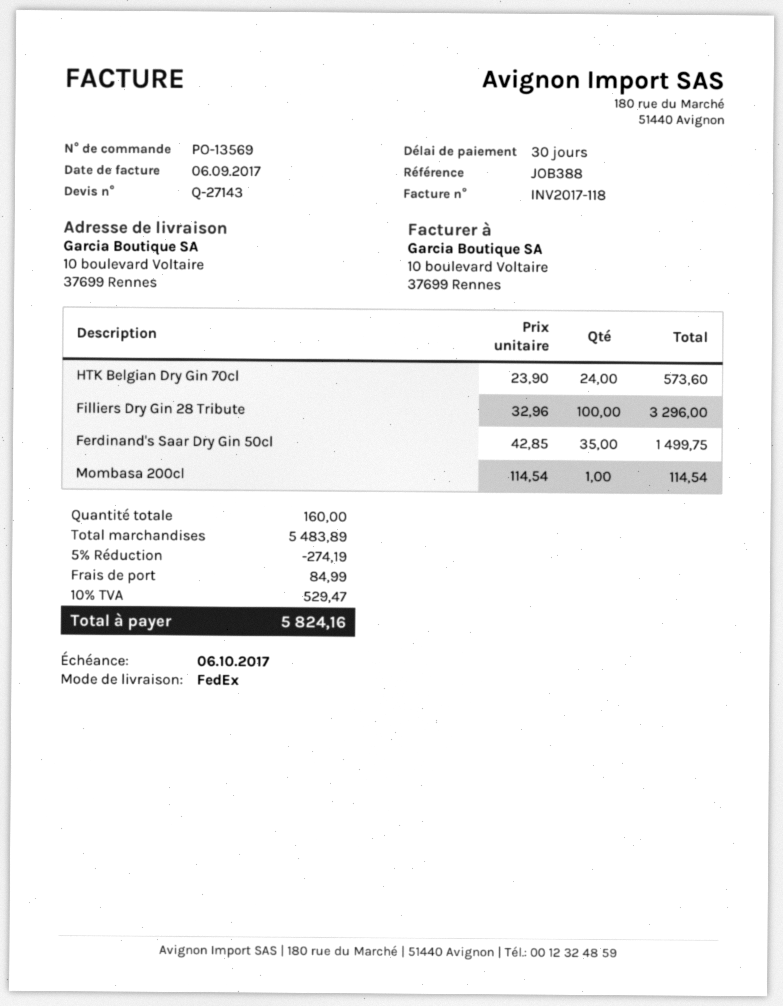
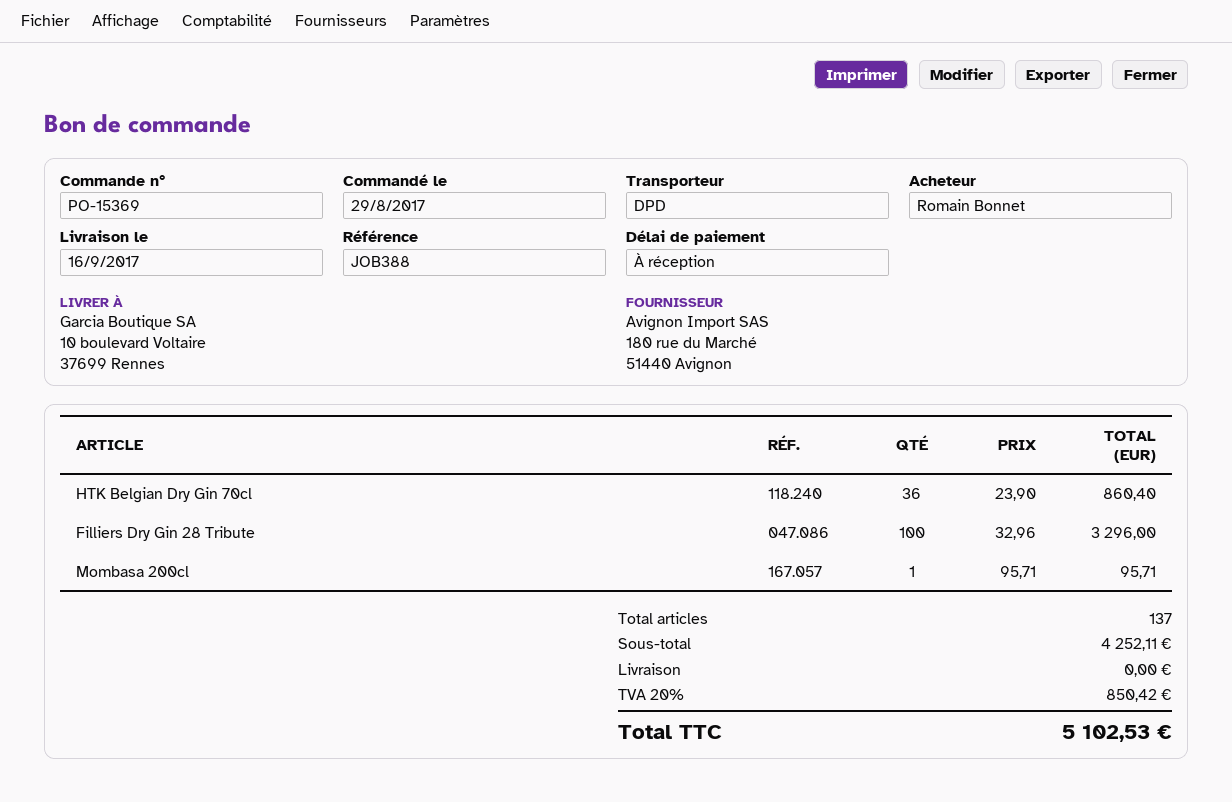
order number: PO-13569 -> PO-15369
payment terms: 30 days -> on receipt
shipping method: FedEx -> DPD
HTK Belgian Dry Gin 70cl: 24 x 23.90 = 573.60 -> 36 x 23.90 = 860.40
Ferdinand's Saar Dry Gin 50cl: 35 x 42.85 = 1499.75 -> none
Mombasa 200cl: 1 x 114.54 = 114.54 -> 1 x 95.71 = 95.71
total quantity: 160 -> 137
subtotal: 5483.89 -> 4252.11
discount: 5% = 274.19 -> none
shipping: 84.99 -> 0.00
tax: 10% = 529.47 -> 20% = 850.42
total: 5824.16 -> 5102.53

